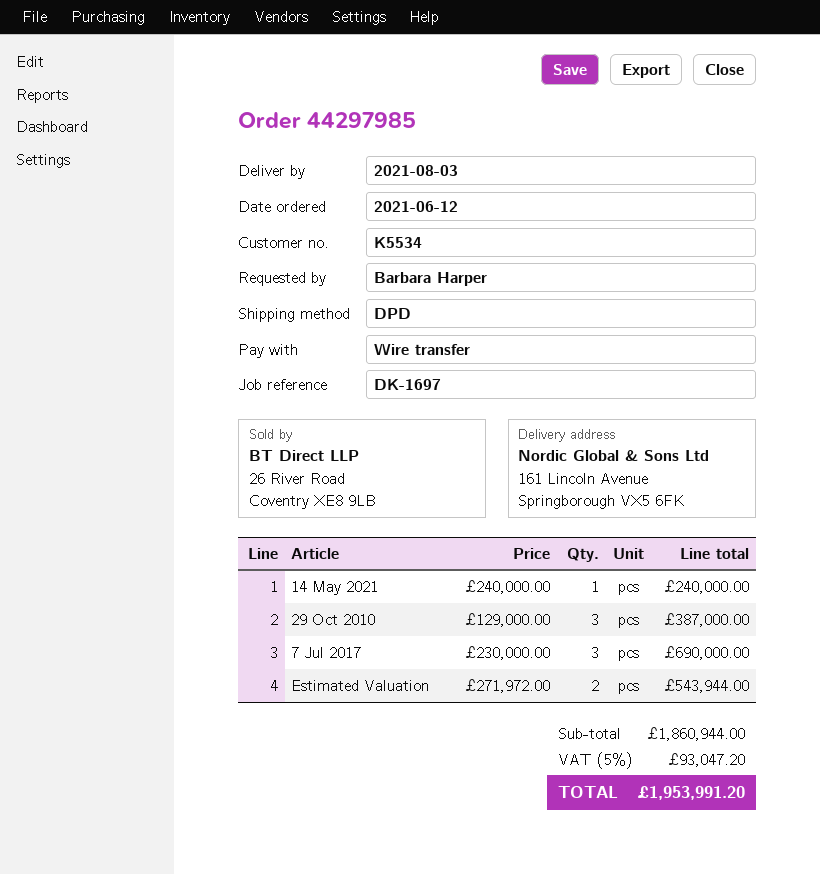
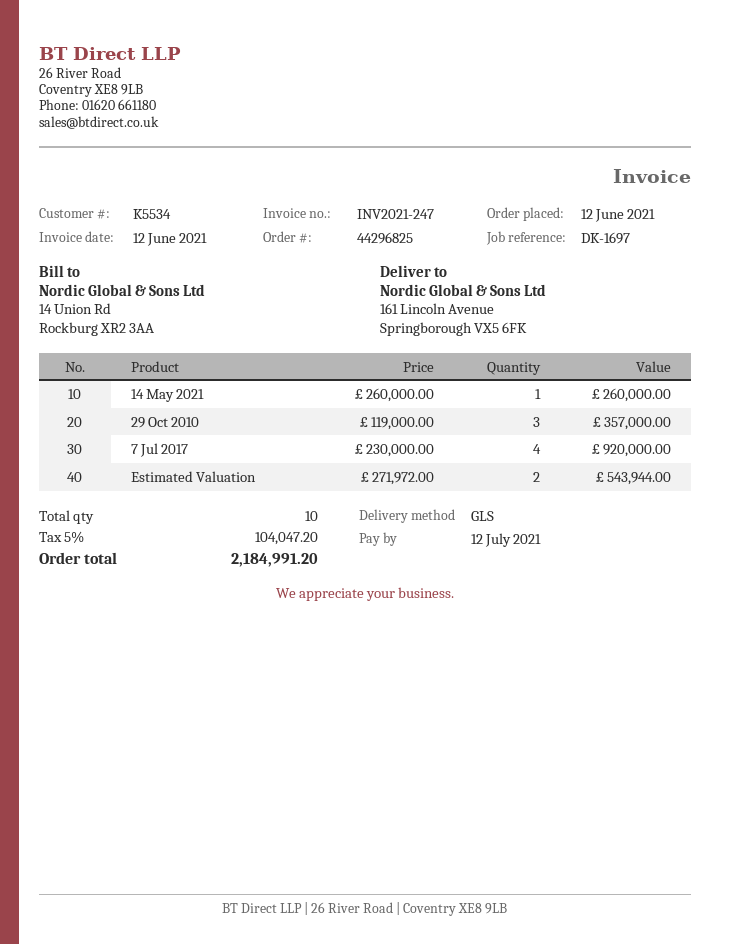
order number: 44297985 -> 44296825
shipping method: DPD -> GLS
14 May 2021: 1 x 240000.00 = 240000.00 -> 1 x 260000.00 = 260000.00
29 Oct 2010: 3 x 129000.00 = 387000.00 -> 3 x 119000.00 = 357000.00
7 Jul 2017: 3 x 230000.00 = 690000.00 -> 4 x 230000.00 = 920000.00
tax: 5% = 93047.20 -> 5% = 104047.20
total: 1953991.20 -> 2184991.20

